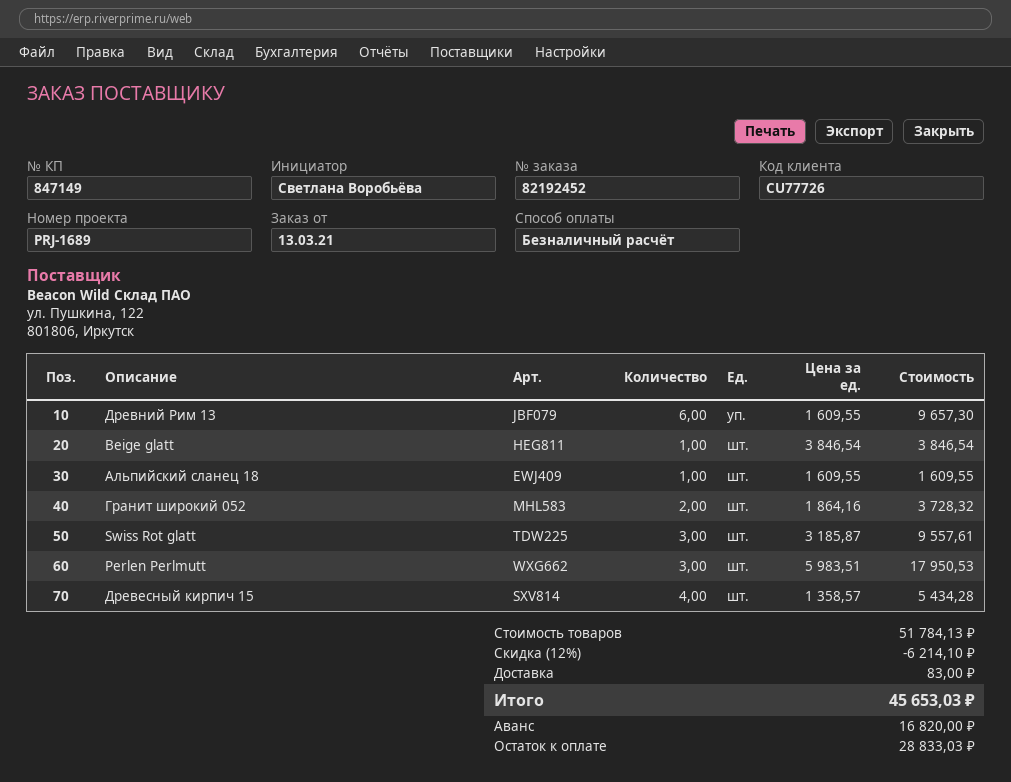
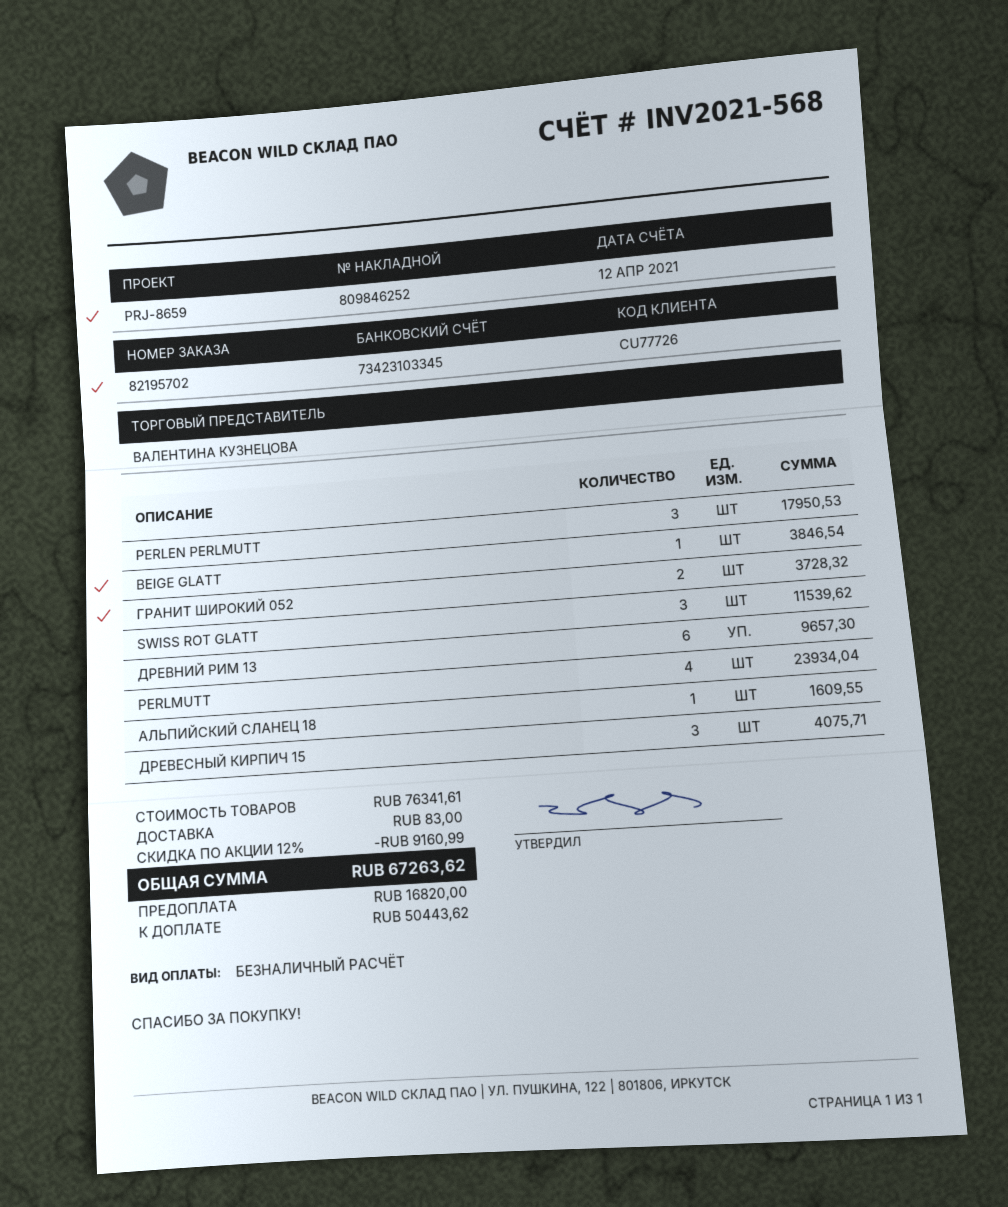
order number: 82192452 -> 82195702
reference: PRJ-1689 -> PRJ-8659
Swiss Rot glatt: 3 for 9557.61 -> 3 for 11539.62
Древесный кирпич 15: 4 for 5434.28 -> 3 for 4075.71
PERLMUTT: none -> 4 for 23934.04
subtotal: 51784.13 -> 76341.61
discount: 12% = 6214.10 -> 12% = 9160.99
total: 45653.03 -> 67263.62
balance: 28833.03 -> 50443.62

